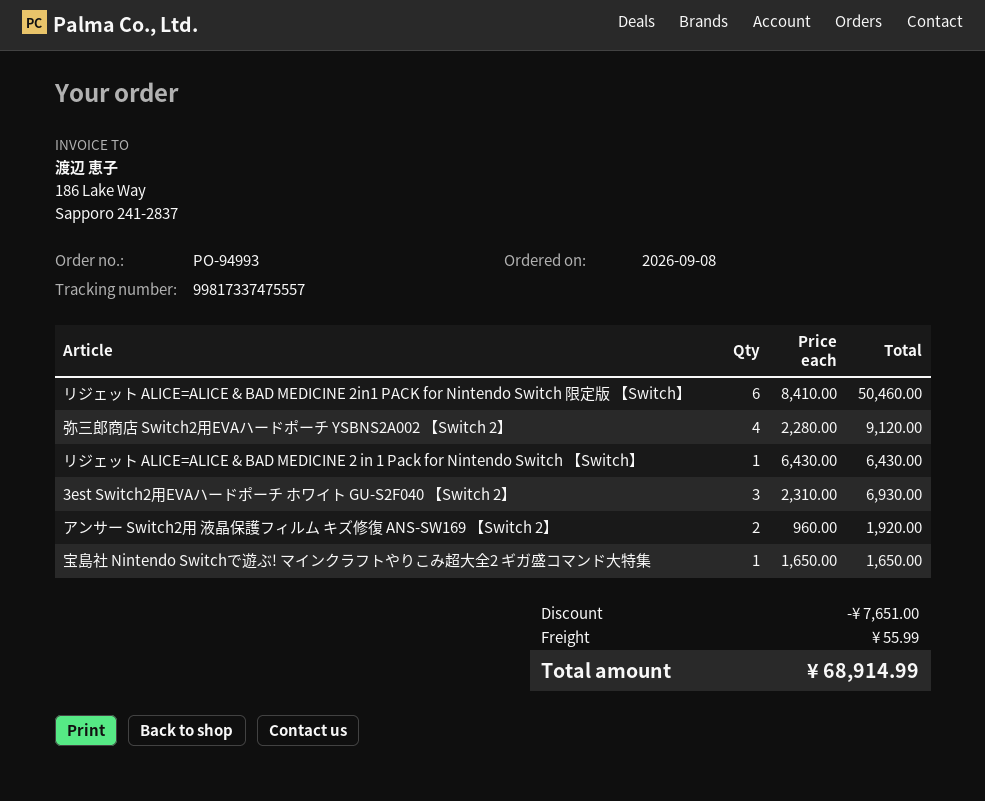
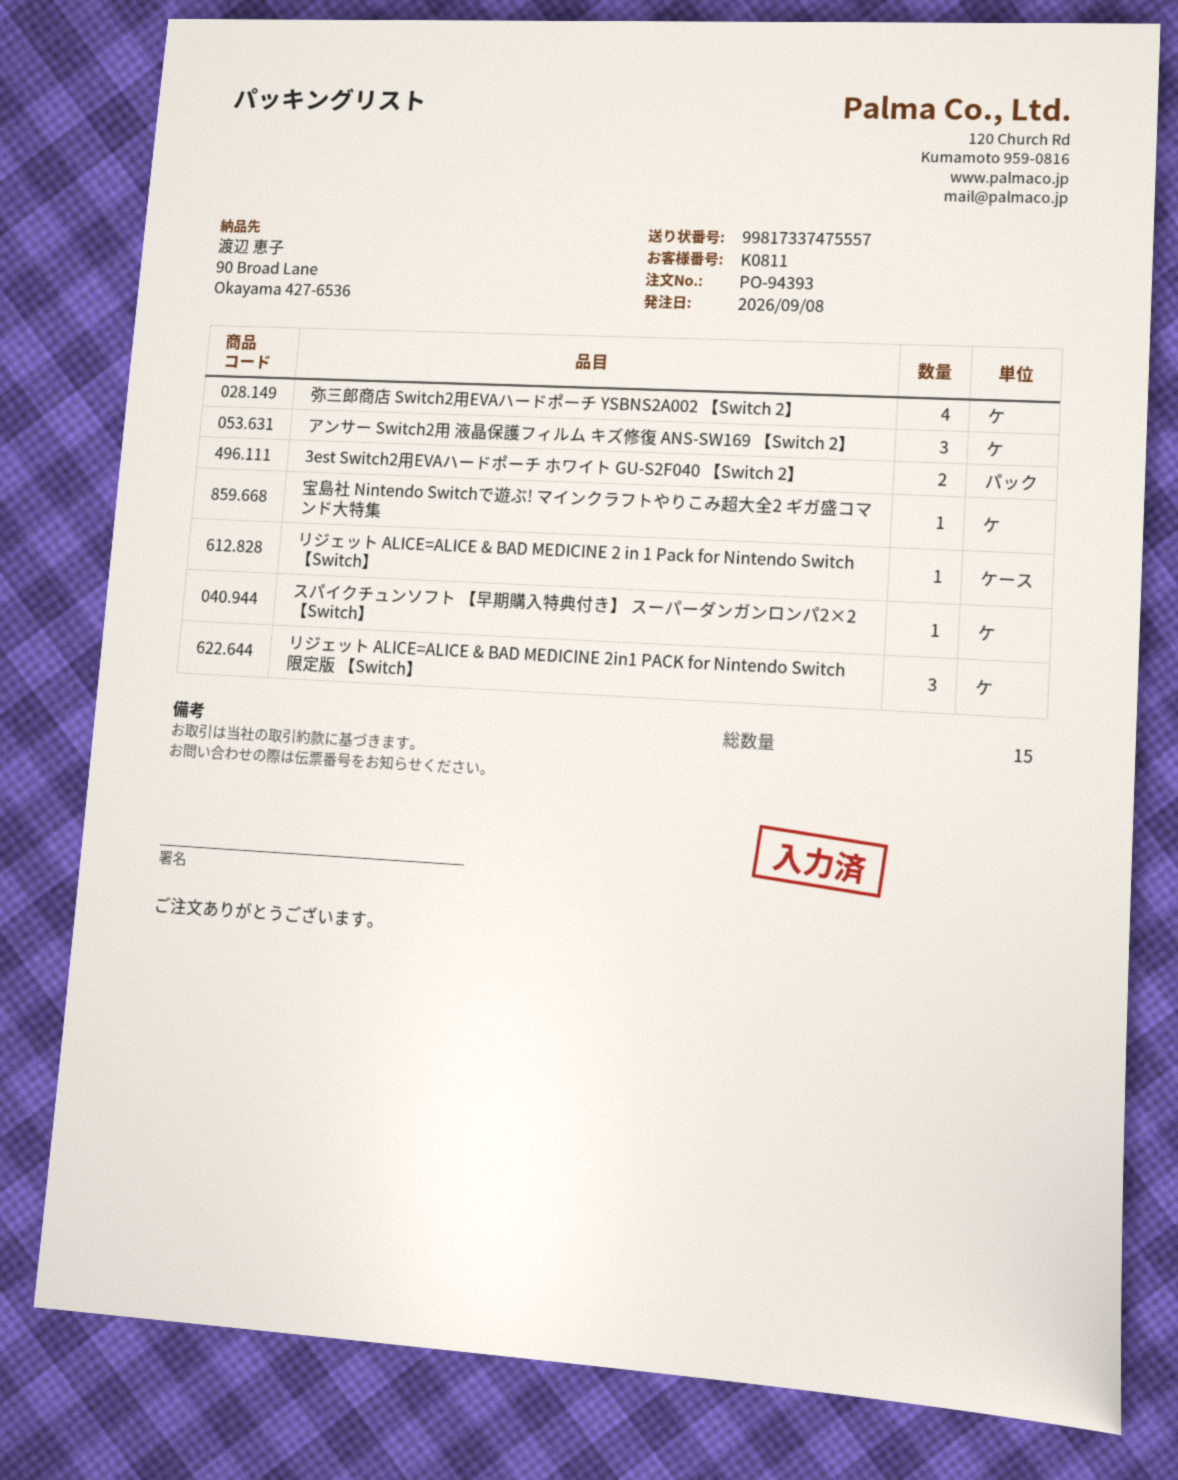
order number: PO-94993 -> PO-94393
リジェット ALICE=ALICE & BAD MEDICINE 2in1 PACK for Nintendo Switch 限定版 【Switch】: 6 -> 3
3est Switch2用EVAハードポーチ ホワイト GU-S2F040 【Switch 2】: 3 -> 2
アンサー Switch2用 液晶保護フィルム キズ修復 ANS-SW169 【Switch 2】: 2 -> 3
スパイクチュンソフト 【早期購入特典付き】 スーパーダンガンロンパ2×2 【Switch】: none -> 1

